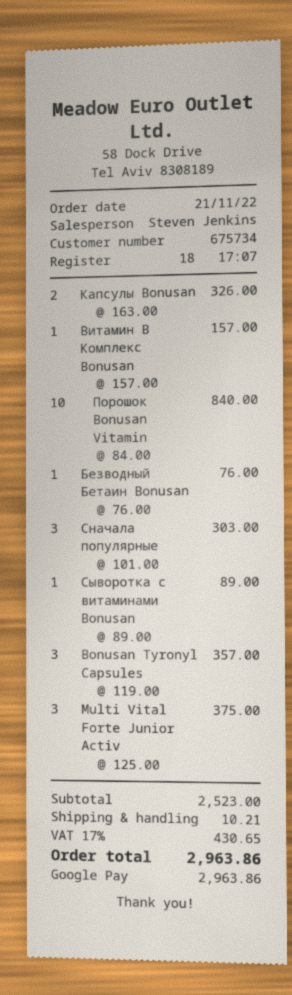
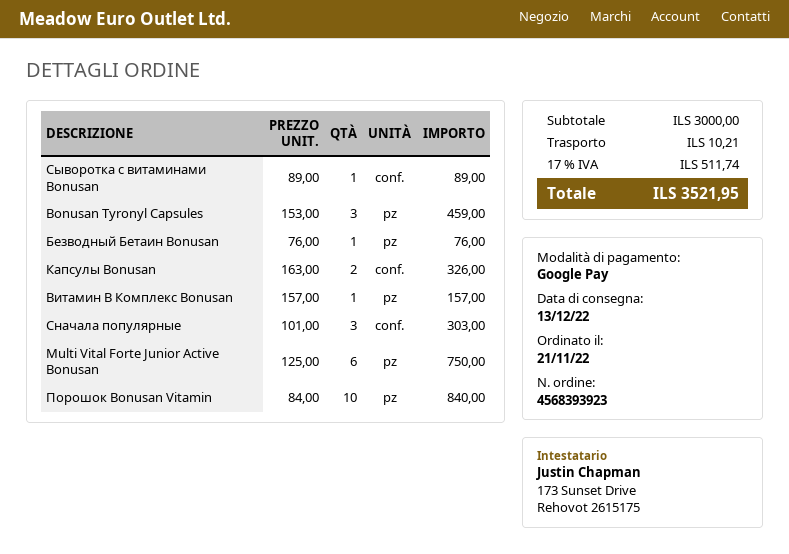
Bonusan Tyronyl Capsules: 3 x 119.00 = 357.00 -> 3 x 153.00 = 459.00
Multi Vital Forte Junior Activ: 3 x 125.00 = 375.00 -> 6 x 125.00 = 750.00
subtotal: 2523.00 -> 3000.00
tax: 17% = 430.65 -> 17% = 511.74
total: 2963.86 -> 3521.95

